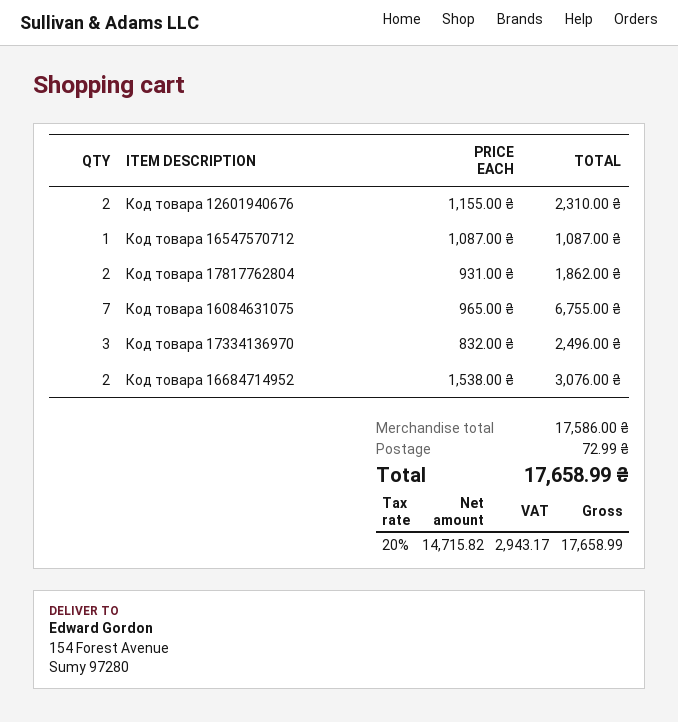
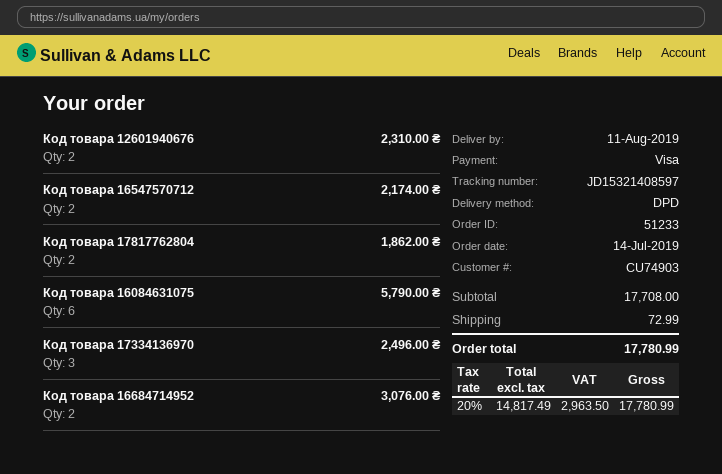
Код товара 16547570712: 1 for 1087.00 -> 2 for 2174.00
Код товара 16084631075: 7 for 6755.00 -> 6 for 5790.00
subtotal: 17586.00 -> 17708.00
net: 14715.82 -> 14817.49
tax: 20% = 2943.17 -> 20% = 2963.50
total: 17658.99 -> 17780.99

